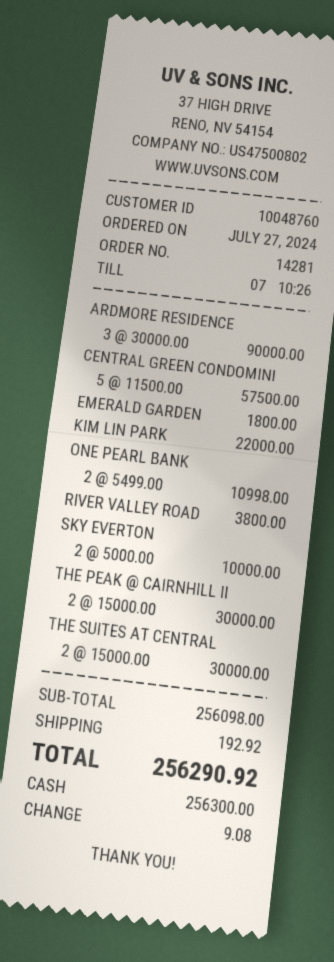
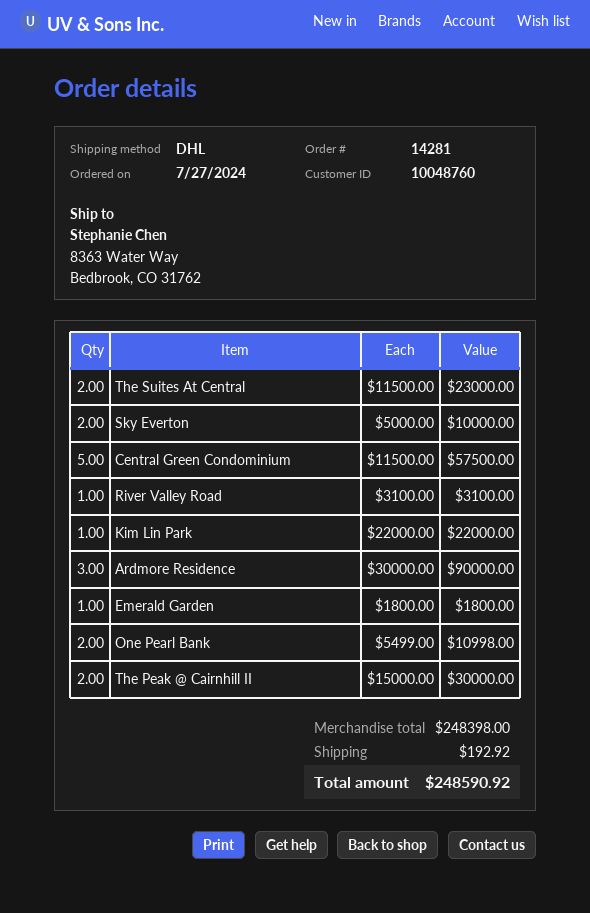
RIVER VALLEY ROAD: 1 x 3800.00 = 3800.00 -> 1 x 3100.00 = 3100.00
THE SUITES AT CENTRAL: 2 x 15000.00 = 30000.00 -> 2 x 11500.00 = 23000.00
subtotal: 256098.00 -> 248398.00
total: 256290.92 -> 248590.92

